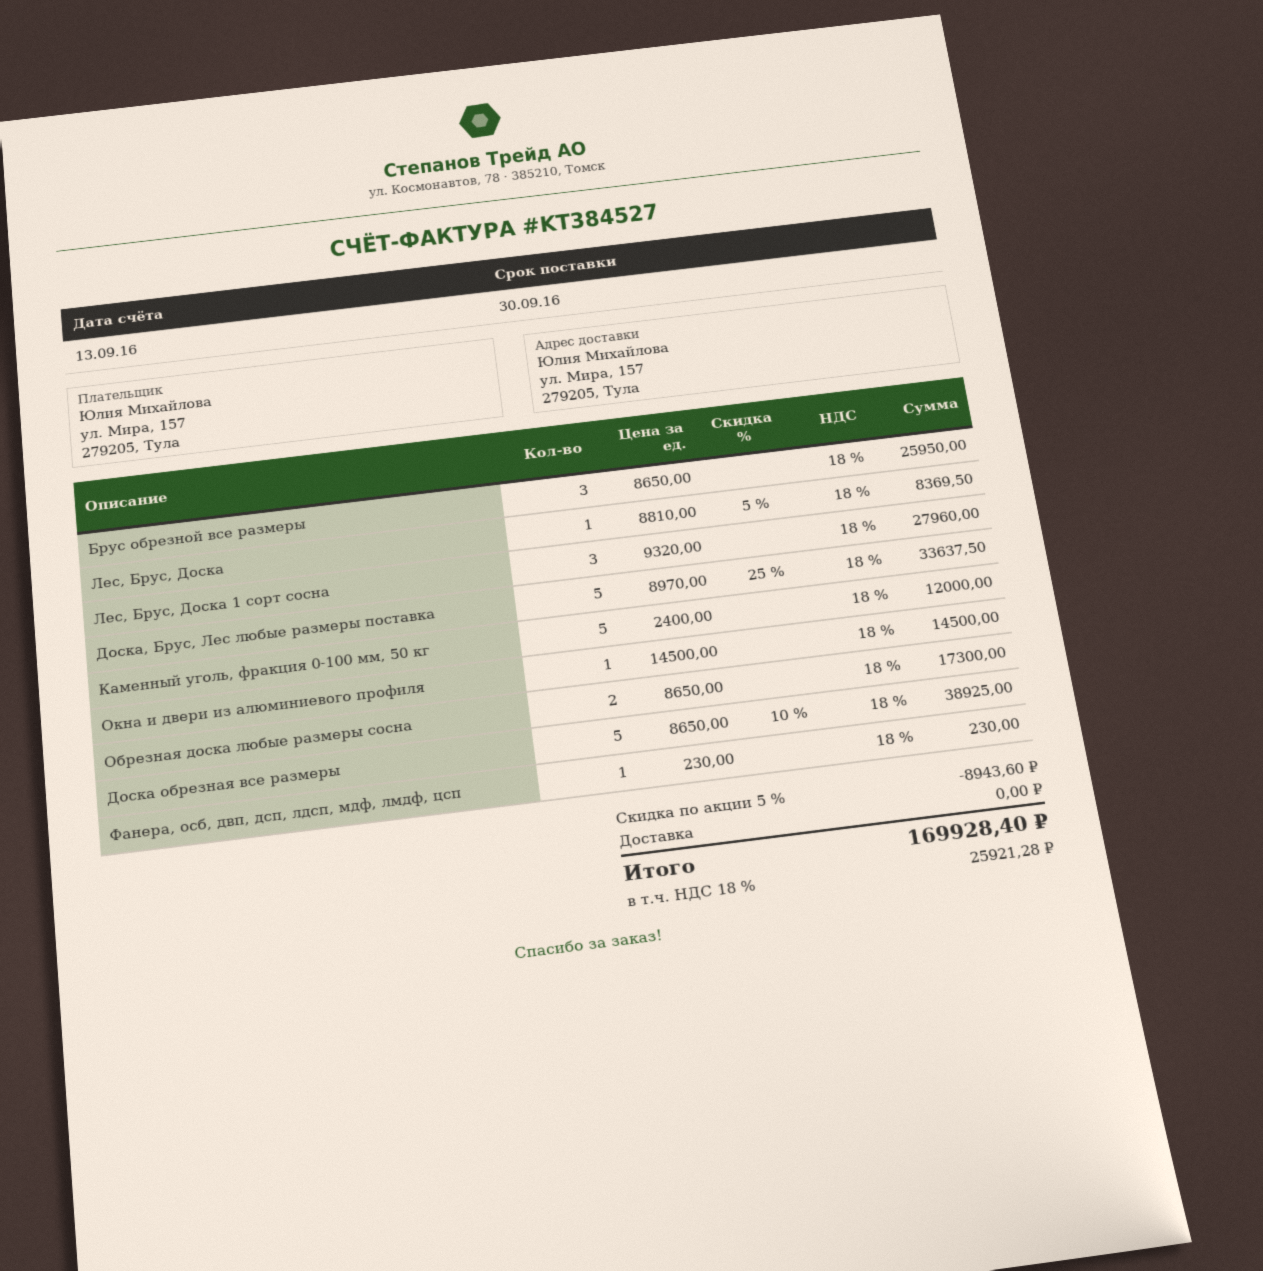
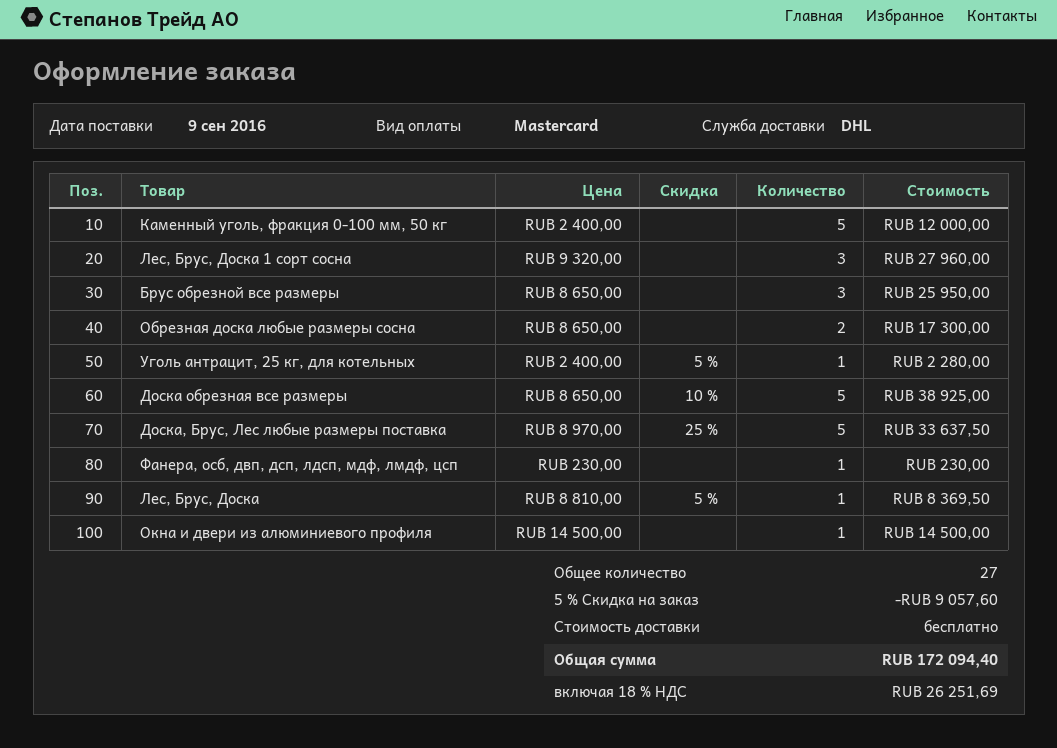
delivery date: 2016-09-30 -> 2016-09-09
Уголь антрацит, 25 кг, для котельных: none -> 1 x 2400.00 - 5% = 2280.00
discount: 5% = 8943.60 -> 5% = 9057.60
tax: 18% = 25921.28 -> 18% = 26251.69
total: 169928.40 -> 172094.40

